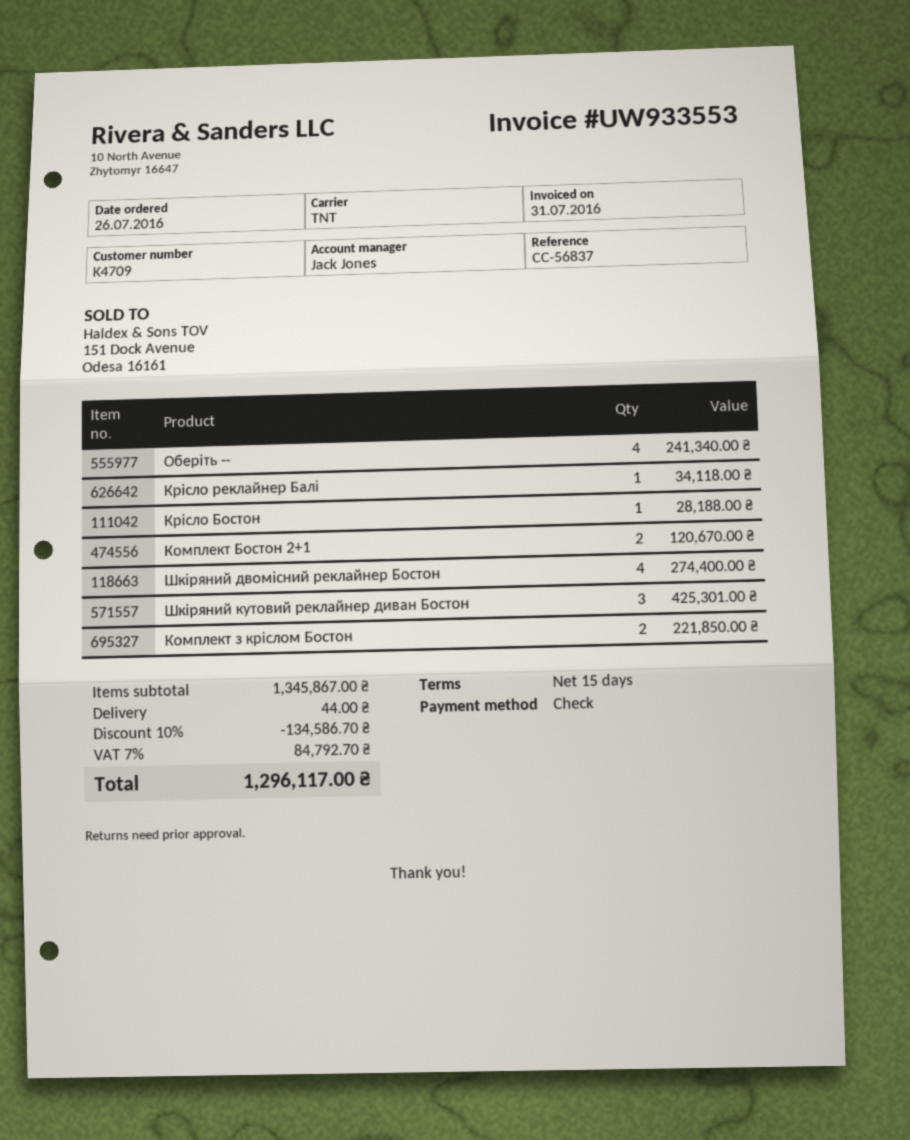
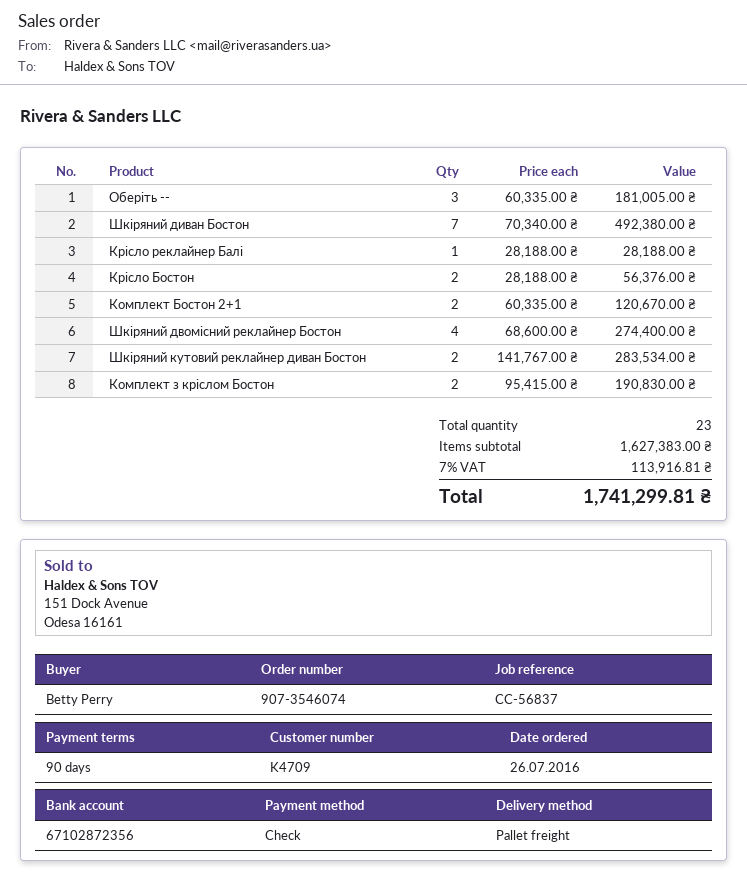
payment terms: 15 days -> 90 days
shipping method: TNT -> pallet freight
Оберіть --: 4 for 241340.00 -> 3 for 181005.00
Крісло реклайнер Балі: 1 for 34118.00 -> 1 for 28188.00
Крісло Бостон: 1 for 28188.00 -> 2 for 56376.00
Шкіряний кутовий реклайнер диван Бостон: 3 for 425301.00 -> 2 for 283534.00
Комплект з кріслом Бостон: 2 for 221850.00 -> 2 for 190830.00
Шкіряний диван Бостон: none -> 7 for 492380.00
subtotal: 1345867.00 -> 1627383.00
discount: 10% = 134586.70 -> none
shipping: 44.00 -> none
tax: 7% = 84792.70 -> 7% = 113916.81
total: 1296117.00 -> 1741299.81

